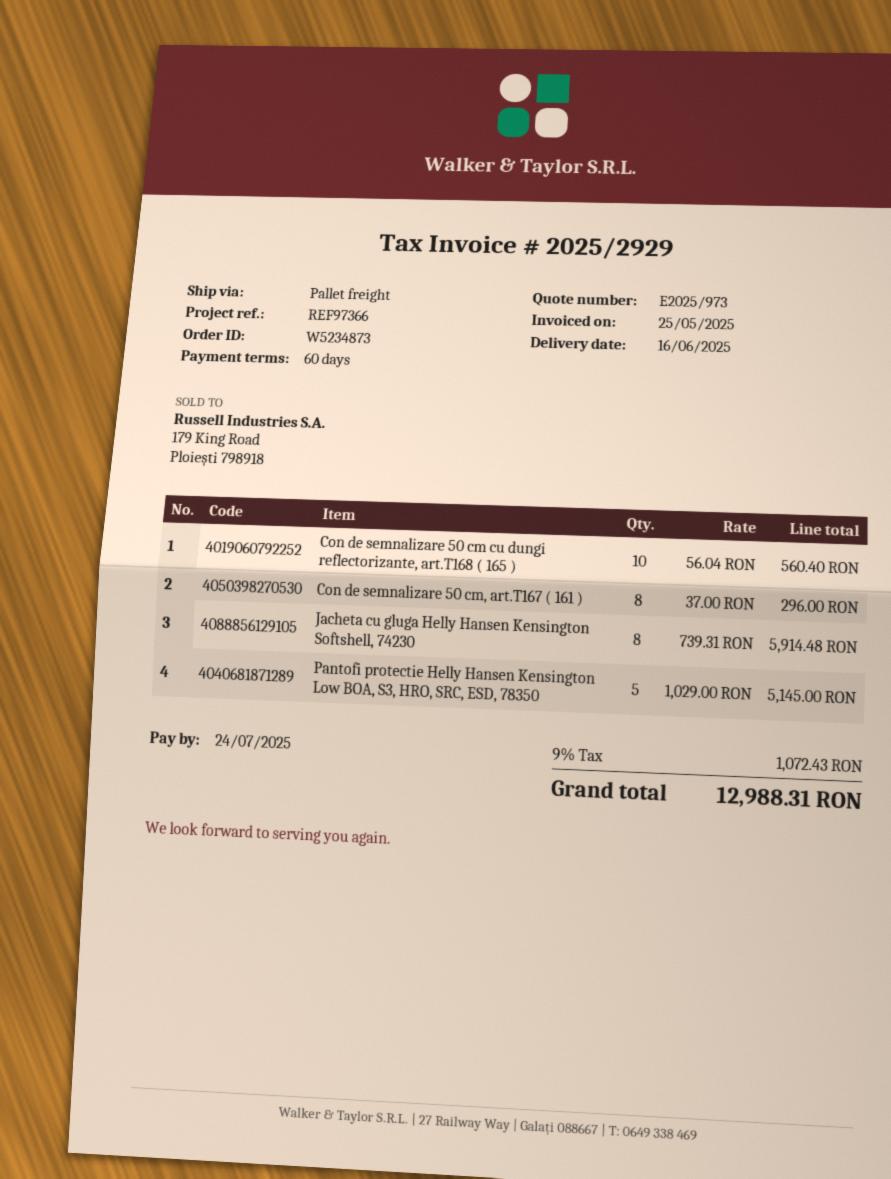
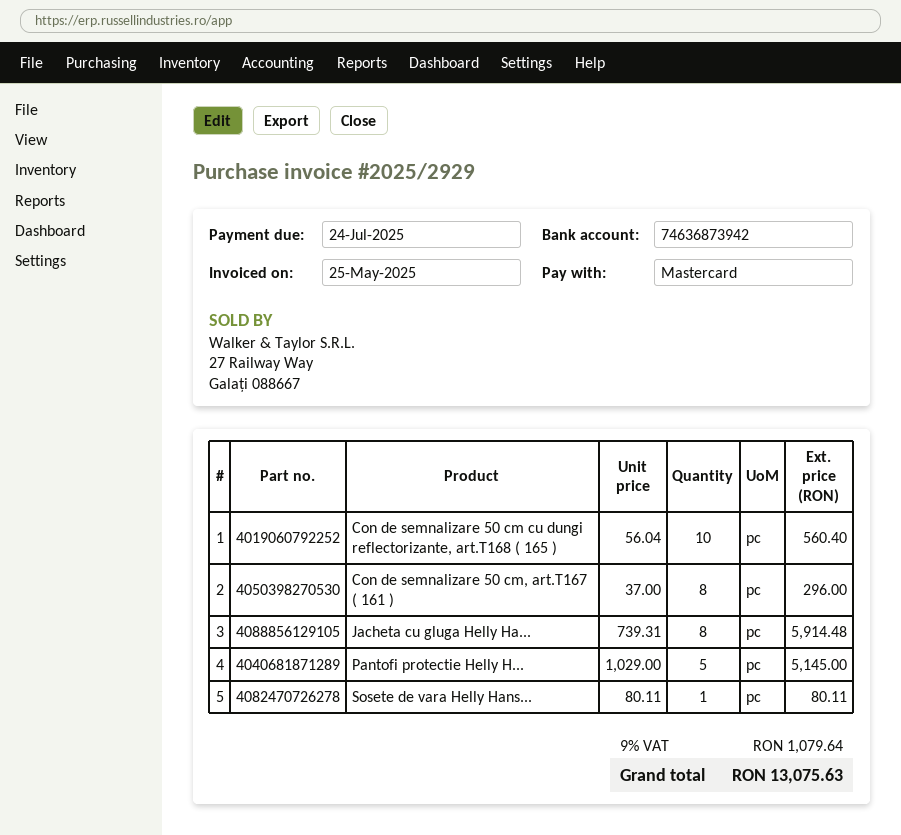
Sosete de vara Helly Hans...: none -> 1 x 80.11 = 80.11
tax: 9% = 1072.43 -> 9% = 1079.64
total: 12988.31 -> 13075.63

